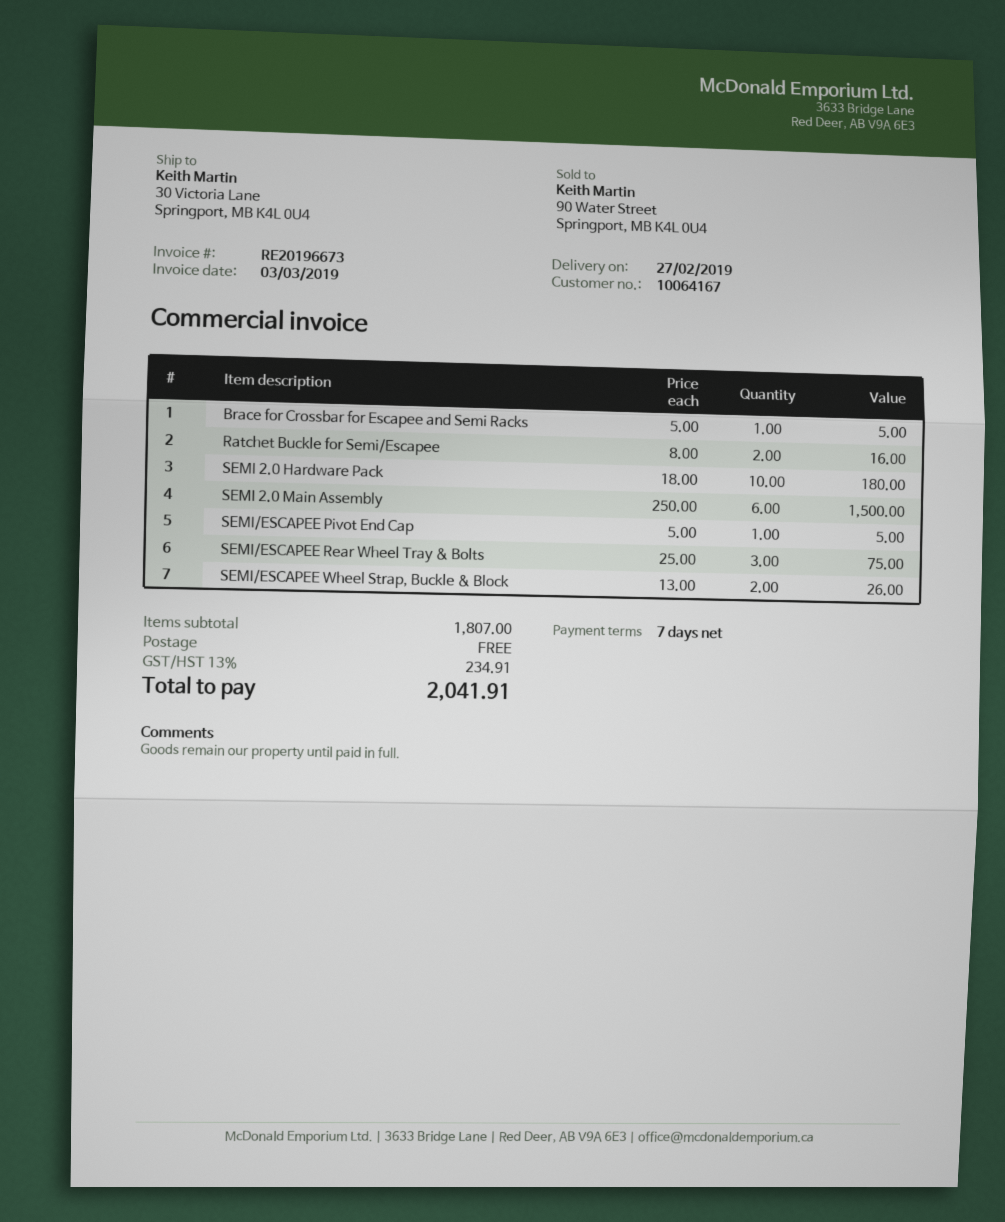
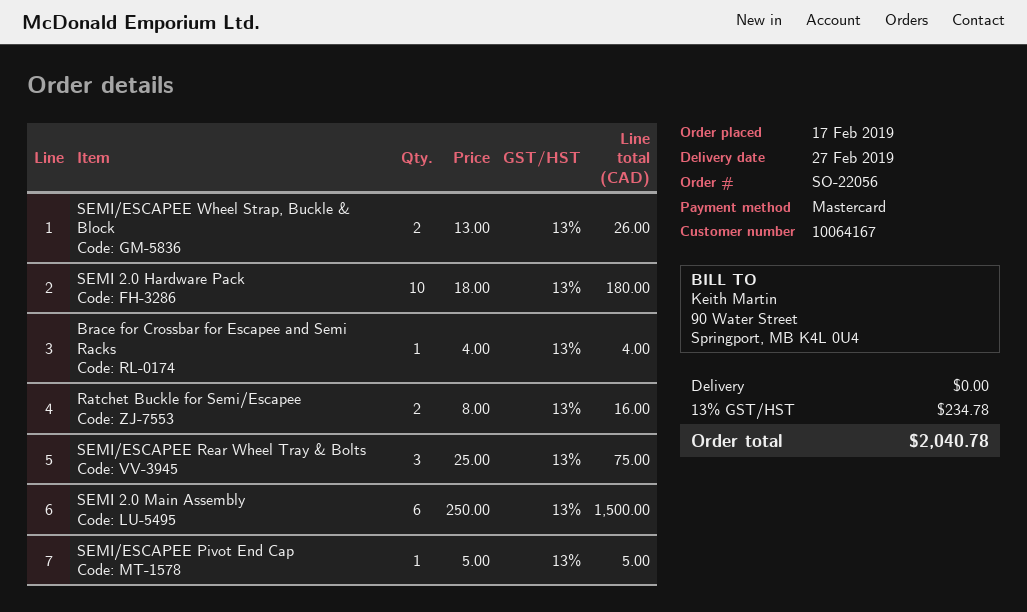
Brace for Crossbar for Escapee and Semi Racks: 1 x 5.00 = 5.00 -> 1 x 4.00 = 4.00
tax: 13% = 234.91 -> 13% = 234.78
total: 2041.91 -> 2040.78

